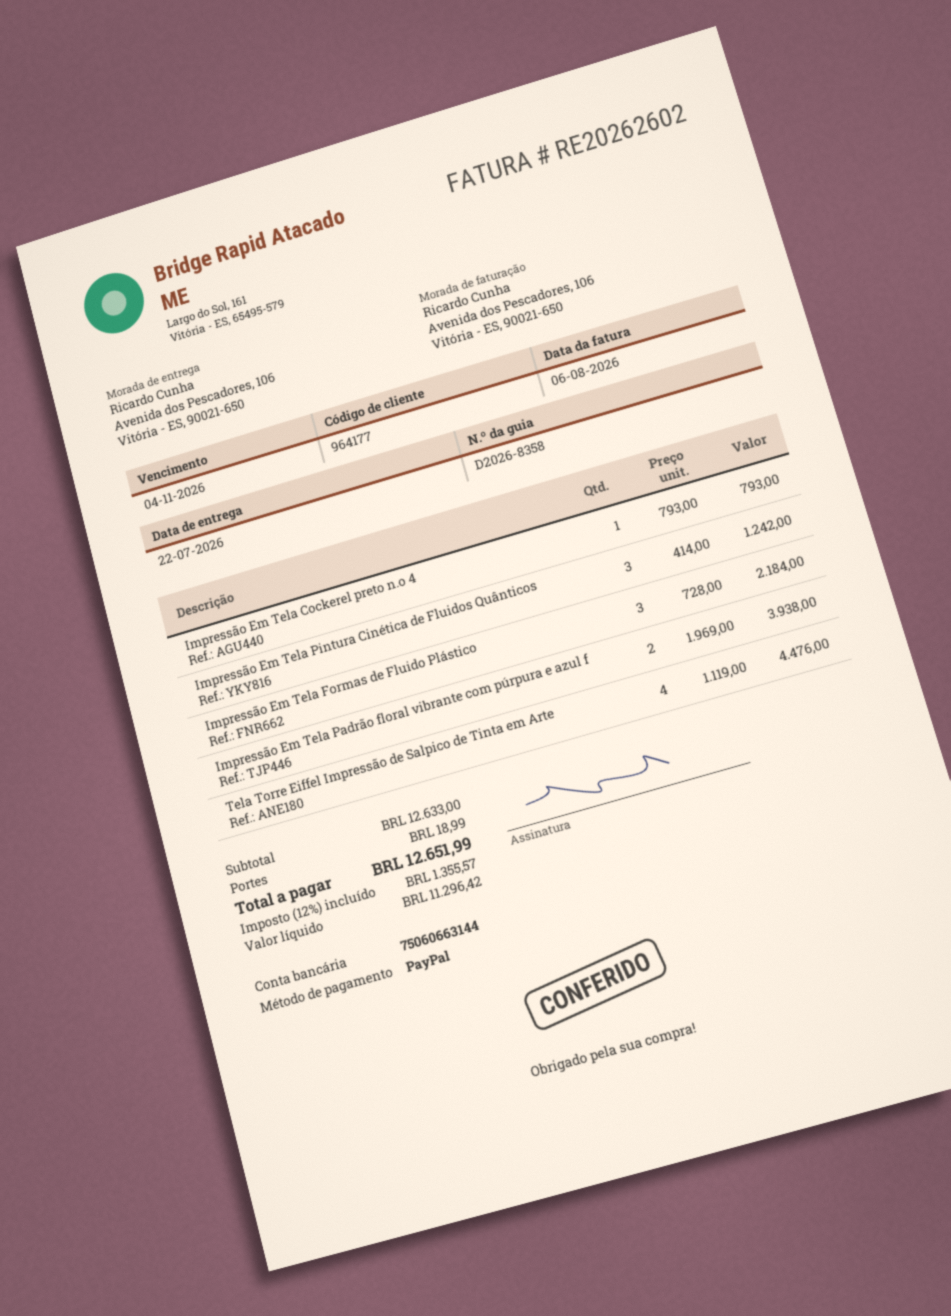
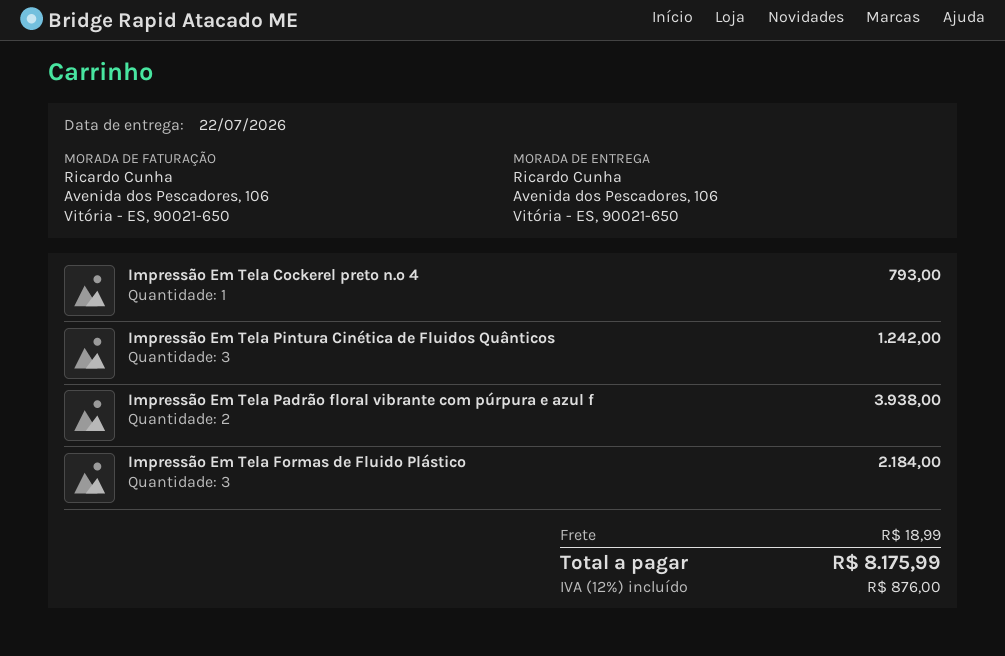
Tela Torre Eiffel Impressão de Salpico de Tinta em Arte: 4 for 4476.00 -> none
tax: 12% = 1355.57 -> 12% = 876.00
total: 12651.99 -> 8175.99

